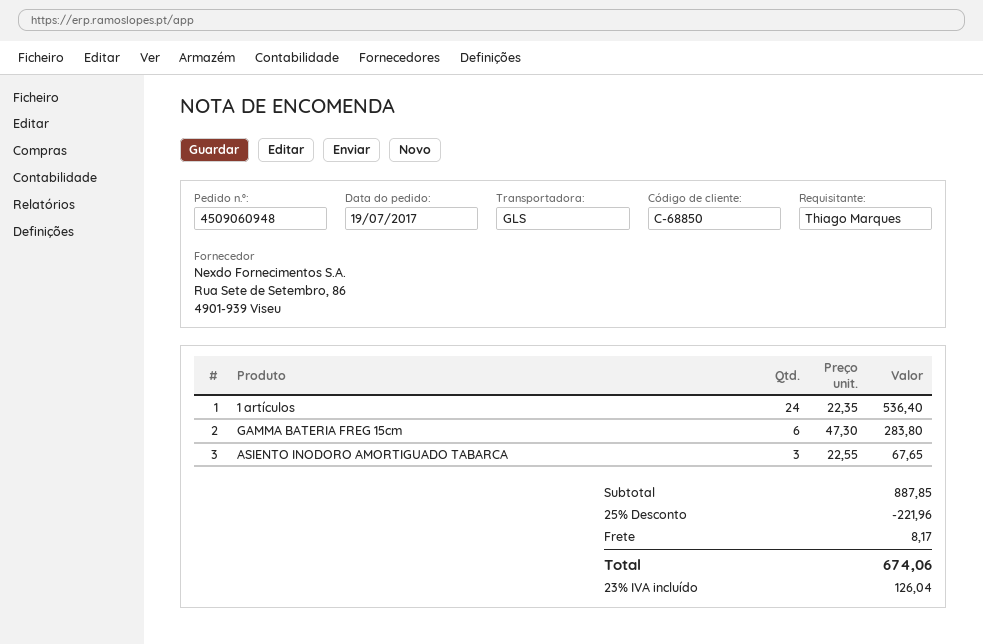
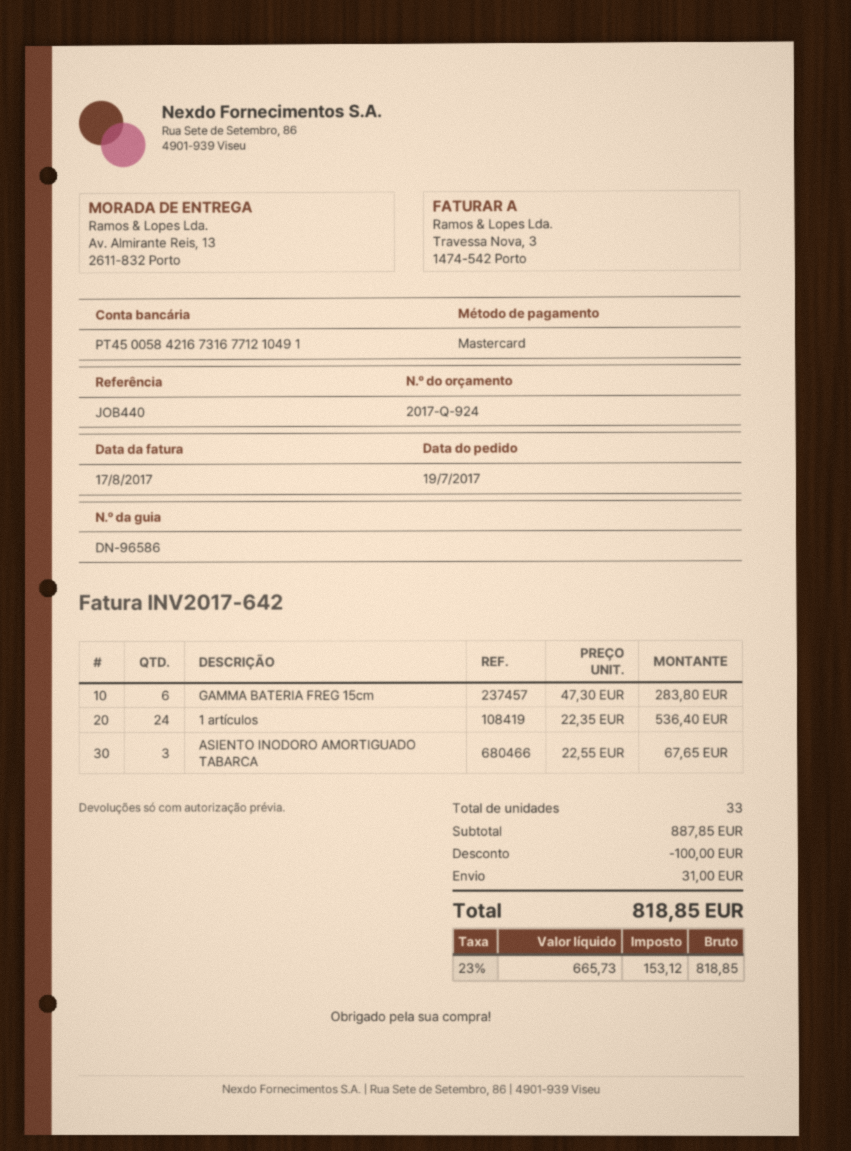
discount: 221.96 -> 100.00
shipping: 8.17 -> 31.00
tax: 23% = 126.04 -> 23% = 153.12
total: 674.06 -> 818.85

